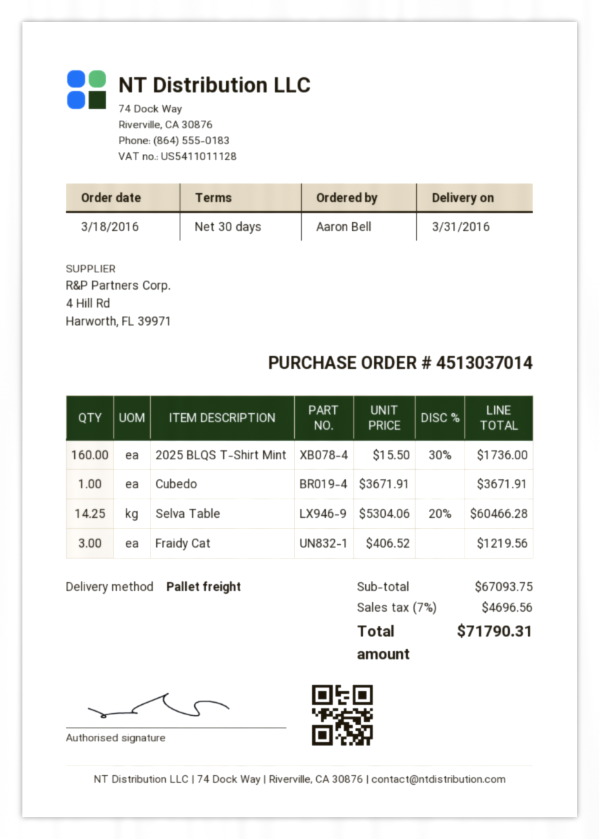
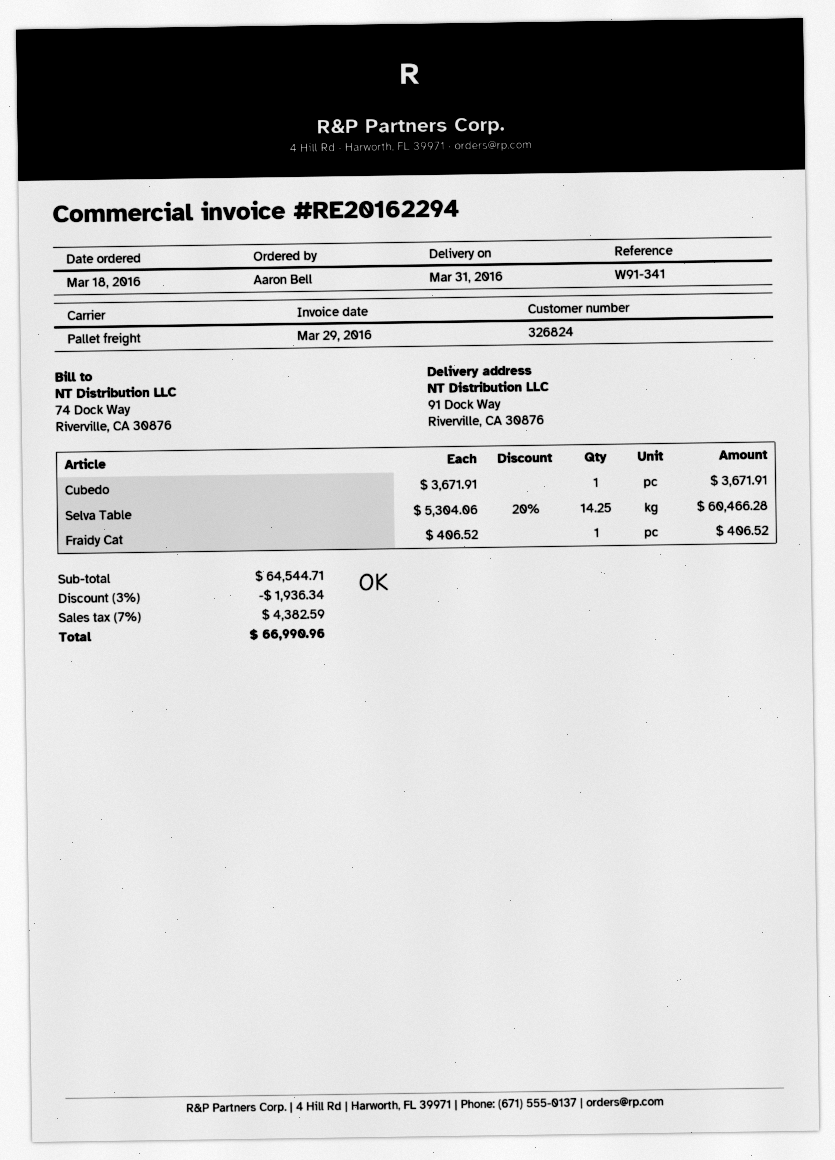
2025 BLQS T-Shirt Mint: 160 x 15.50 - 30% = 1736.00 -> none
Fraidy Cat: 3 x 406.52 = 1219.56 -> 1 x 406.52 = 406.52
subtotal: 67093.75 -> 64544.71
discount: none -> 3% = 1936.34
tax: 7% = 4696.56 -> 7% = 4382.59
total: 71790.31 -> 66990.96

